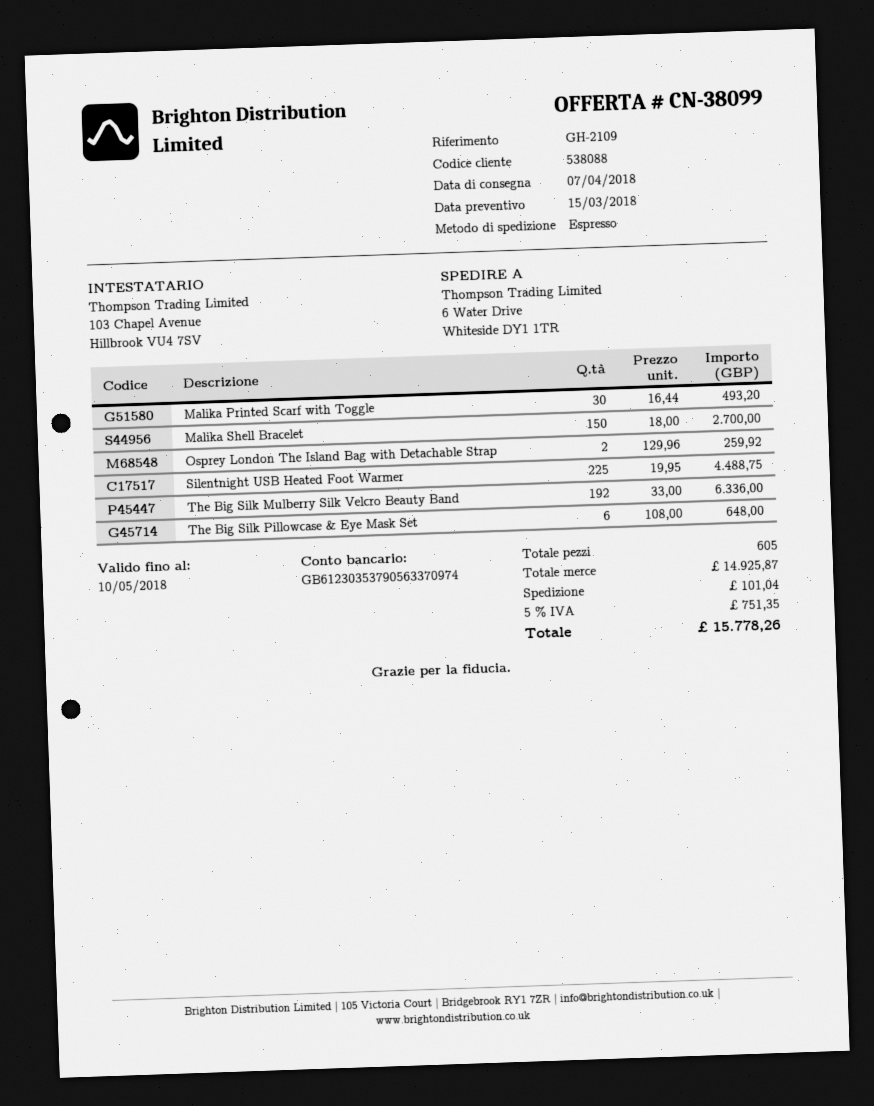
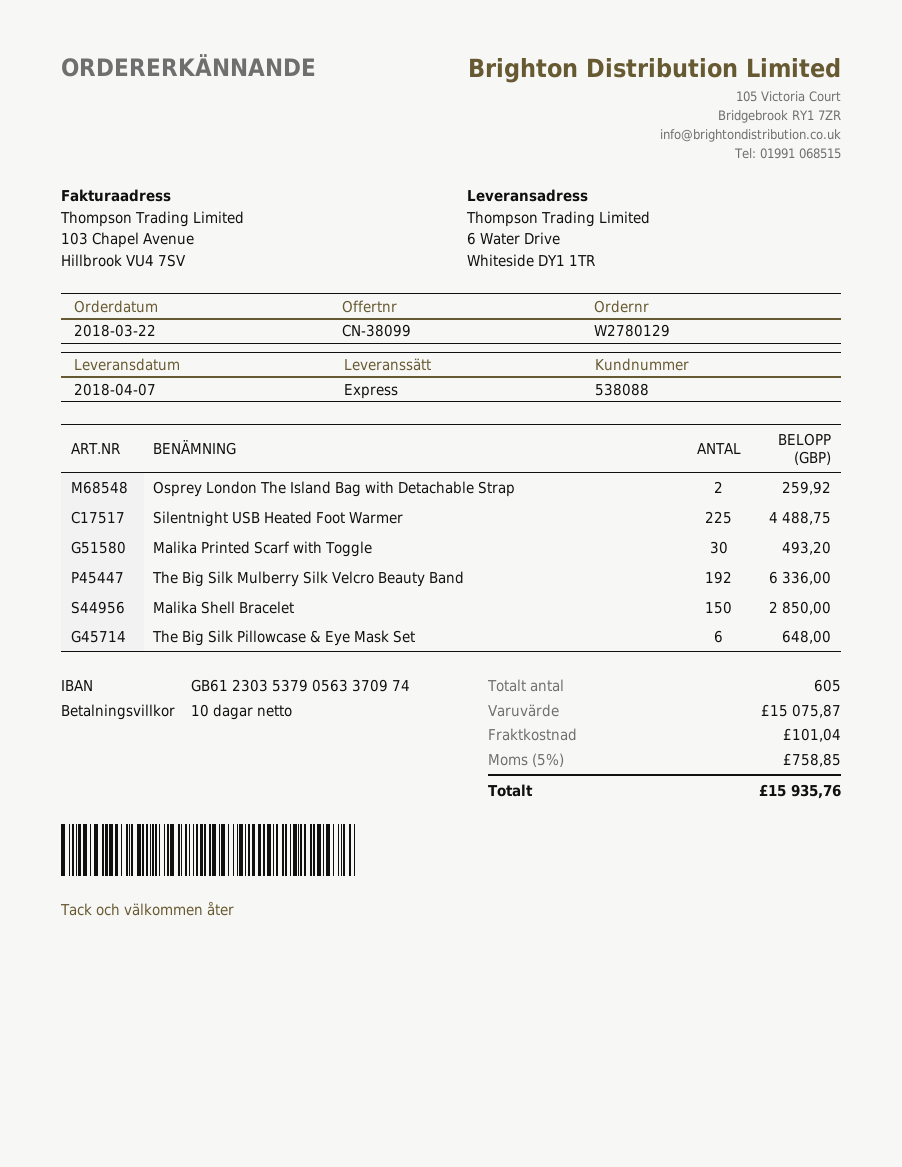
Malika Shell Bracelet: 150 for 2700.00 -> 150 for 2850.00
subtotal: 14925.87 -> 15075.87
tax: 5% = 751.35 -> 5% = 758.85
total: 15778.26 -> 15935.76

